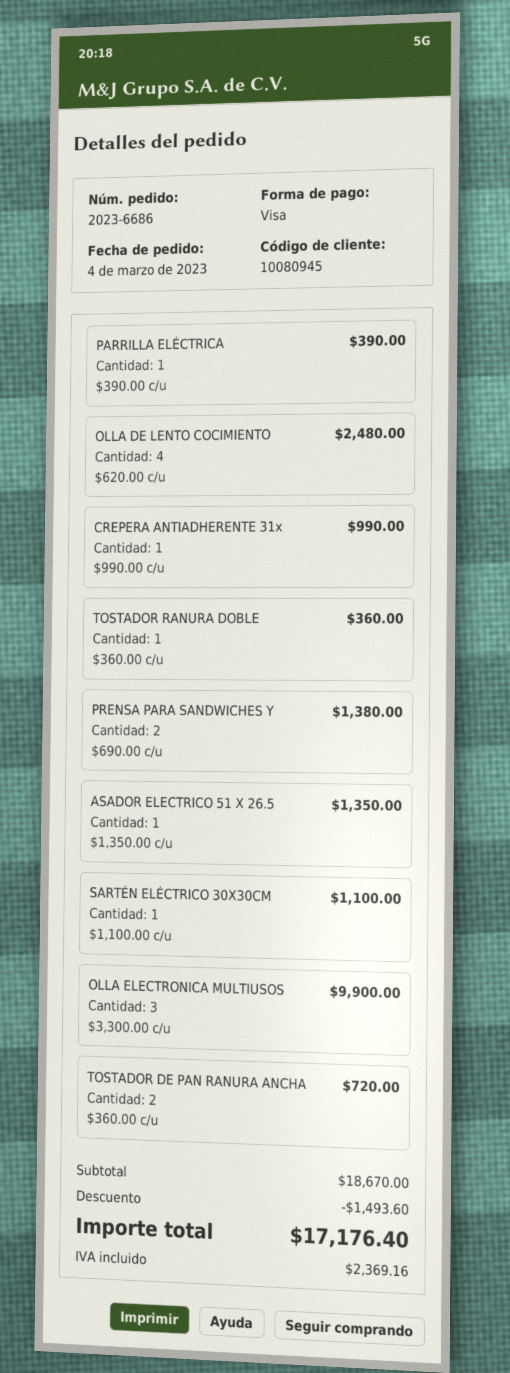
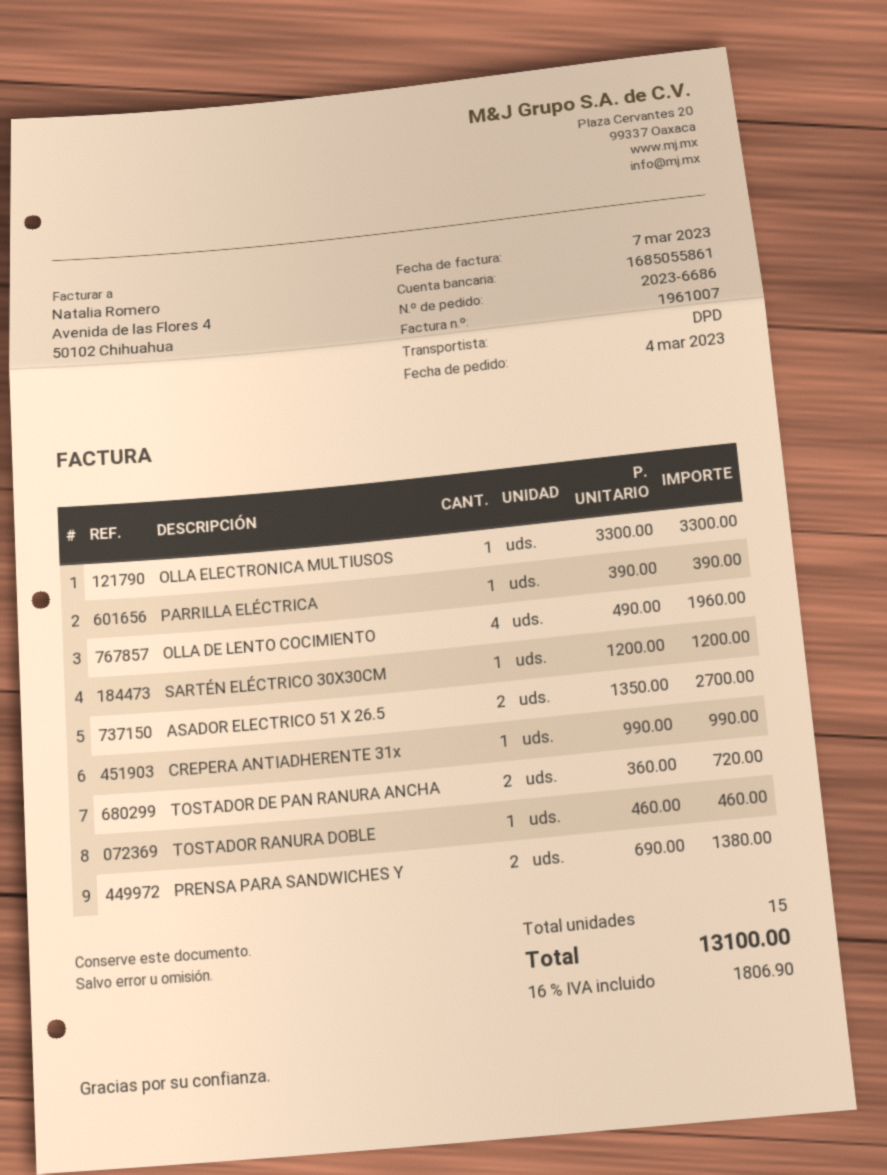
OLLA DE LENTO COCIMIENTO: 4 x 620.00 = 2480.00 -> 4 x 490.00 = 1960.00
TOSTADOR RANURA DOBLE: 1 x 360.00 = 360.00 -> 1 x 460.00 = 460.00
ASADOR ELECTRICO 51 X 26.5: 1 x 1350.00 = 1350.00 -> 2 x 1350.00 = 2700.00
SARTÉN ELÉCTRICO 30X30CM: 1 x 1100.00 = 1100.00 -> 1 x 1200.00 = 1200.00
OLLA ELECTRONICA MULTIUSOS: 3 x 3300.00 = 9900.00 -> 1 x 3300.00 = 3300.00
discount: 1493.60 -> none
tax: 2369.16 -> 1806.90
total: 17176.40 -> 13100.00

